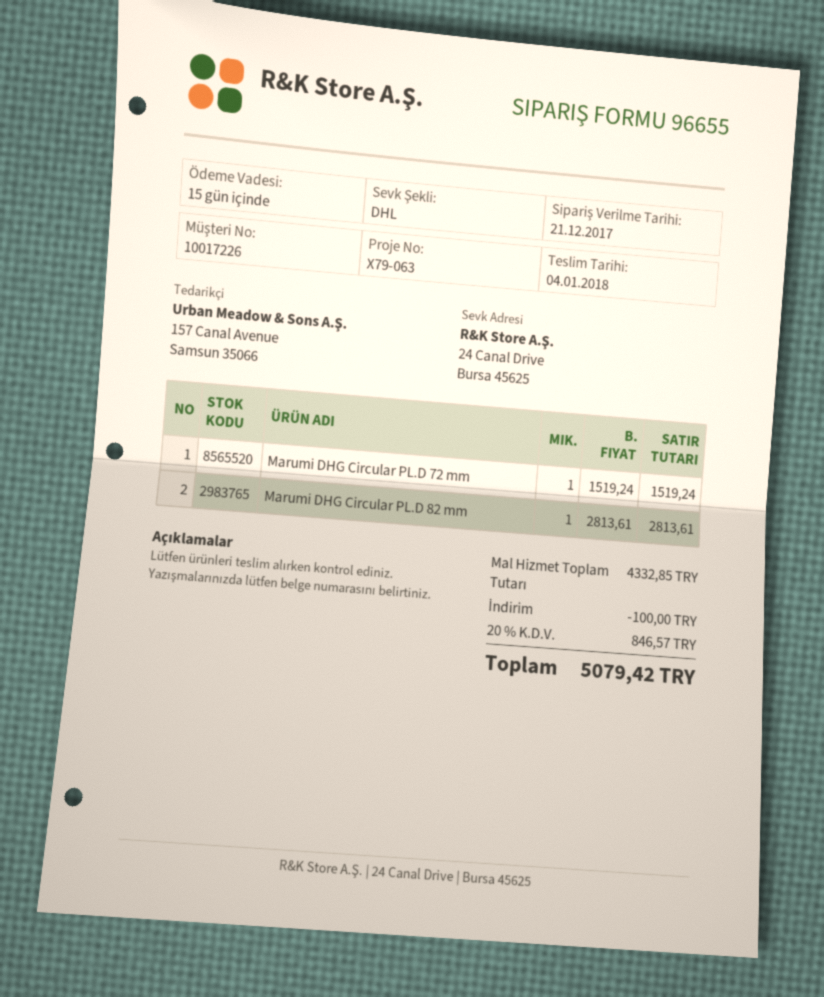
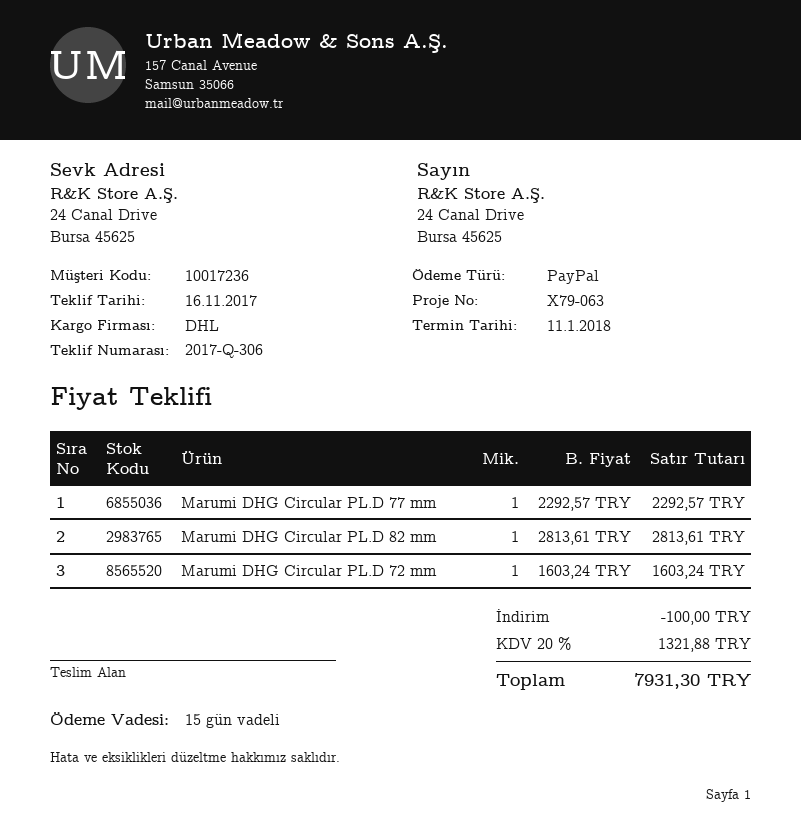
delivery date: 2018-01-04 -> 2018-01-11
customer number: 10017226 -> 10017236
Marumi DHG Circular PL.D 72 mm: 1 x 1519.24 = 1519.24 -> 1 x 1603.24 = 1603.24
Marumi DHG Circular PL.D 77 mm: none -> 1 x 2292.57 = 2292.57
tax: 20% = 846.57 -> 20% = 1321.88
total: 5079.42 -> 7931.30

